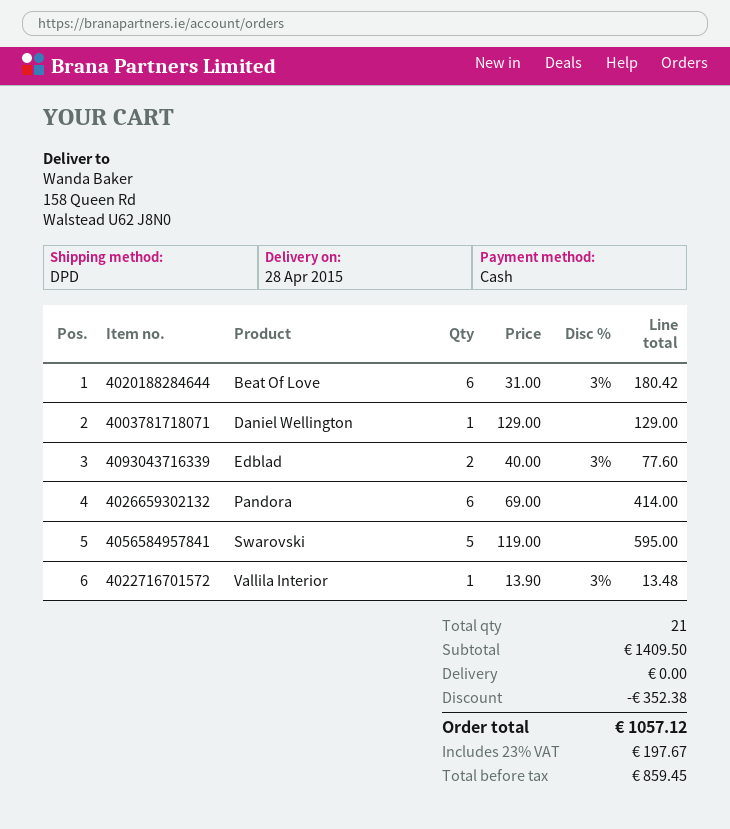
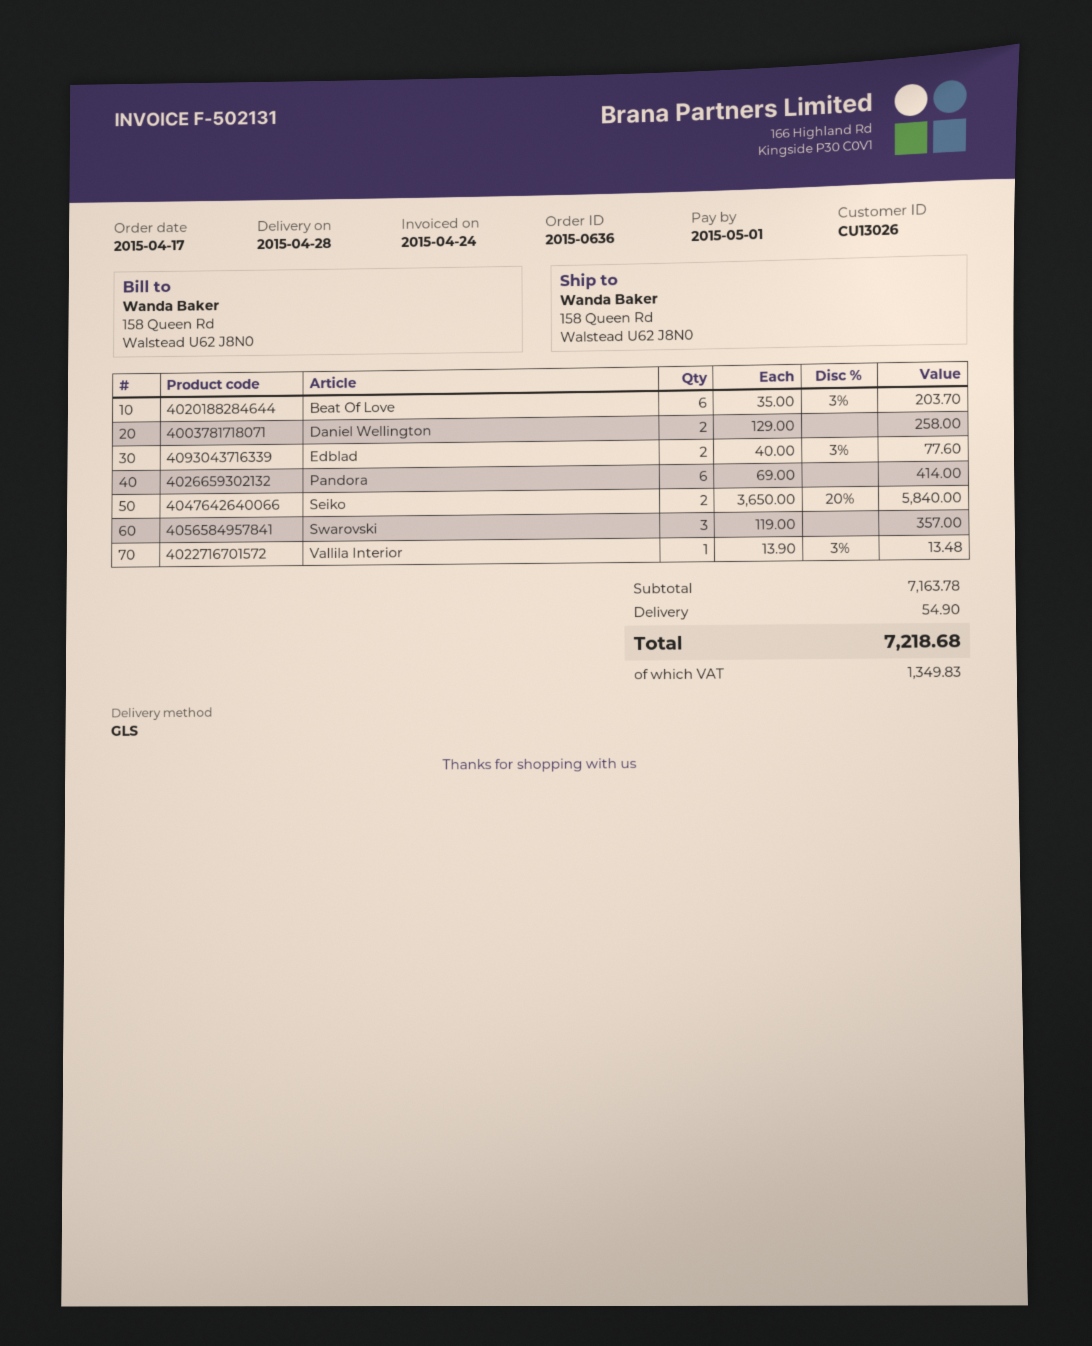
shipping method: DPD -> GLS
Beat Of Love: 6 x 31.00 - 3% = 180.42 -> 6 x 35.00 - 3% = 203.70
Daniel Wellington: 1 x 129.00 = 129.00 -> 2 x 129.00 = 258.00
Swarovski: 5 x 119.00 = 595.00 -> 3 x 119.00 = 357.00
Seiko: none -> 2 x 3650.00 - 20% = 5840.00
subtotal: 1409.50 -> 7163.78
discount: 352.38 -> none
shipping: 0.00 -> 54.90
tax: 197.67 -> 1349.83
total: 1057.12 -> 7218.68

